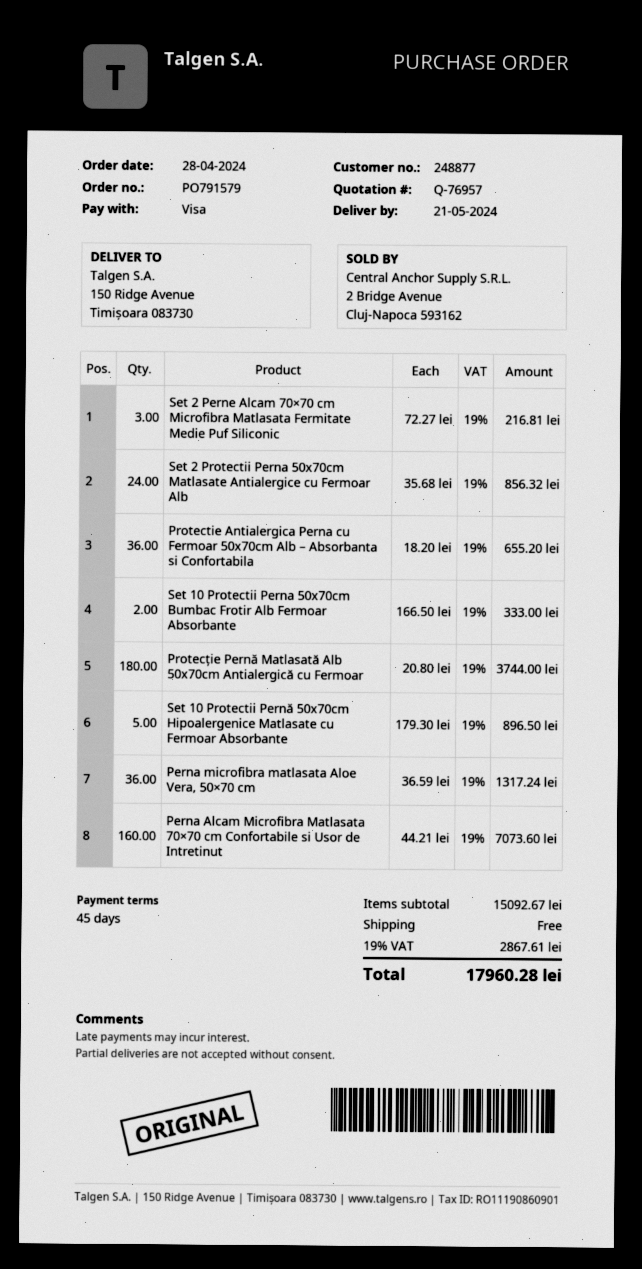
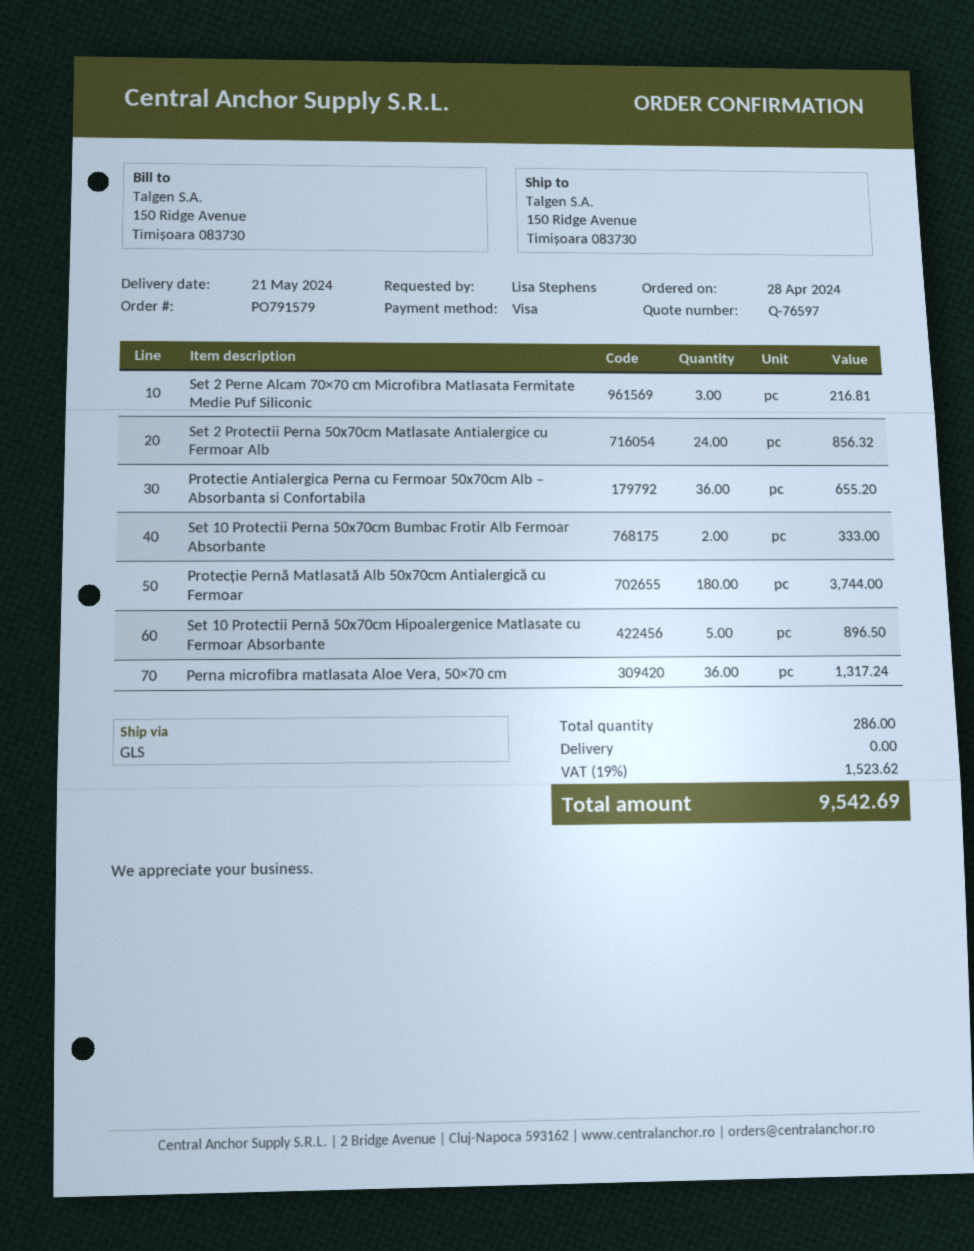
quote number: Q-76957 -> Q-76597
Perna Alcam Microfibra Matlasata 70×70 cm Confortabile si Usor de Intretinut: 160 for 7073.60 -> none
tax: 19% = 2867.61 -> 19% = 1523.62
total: 17960.28 -> 9542.69

